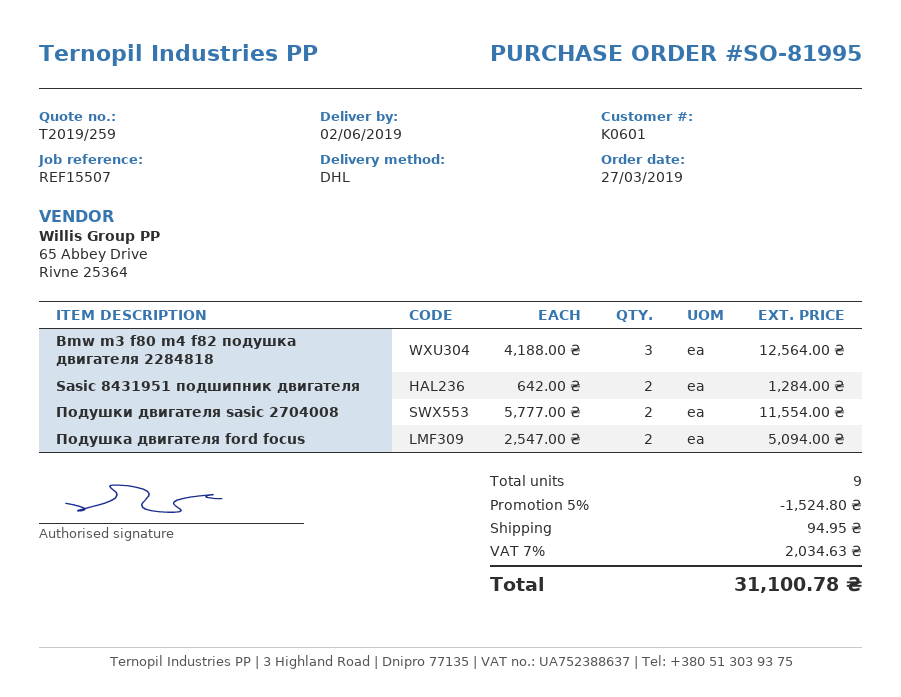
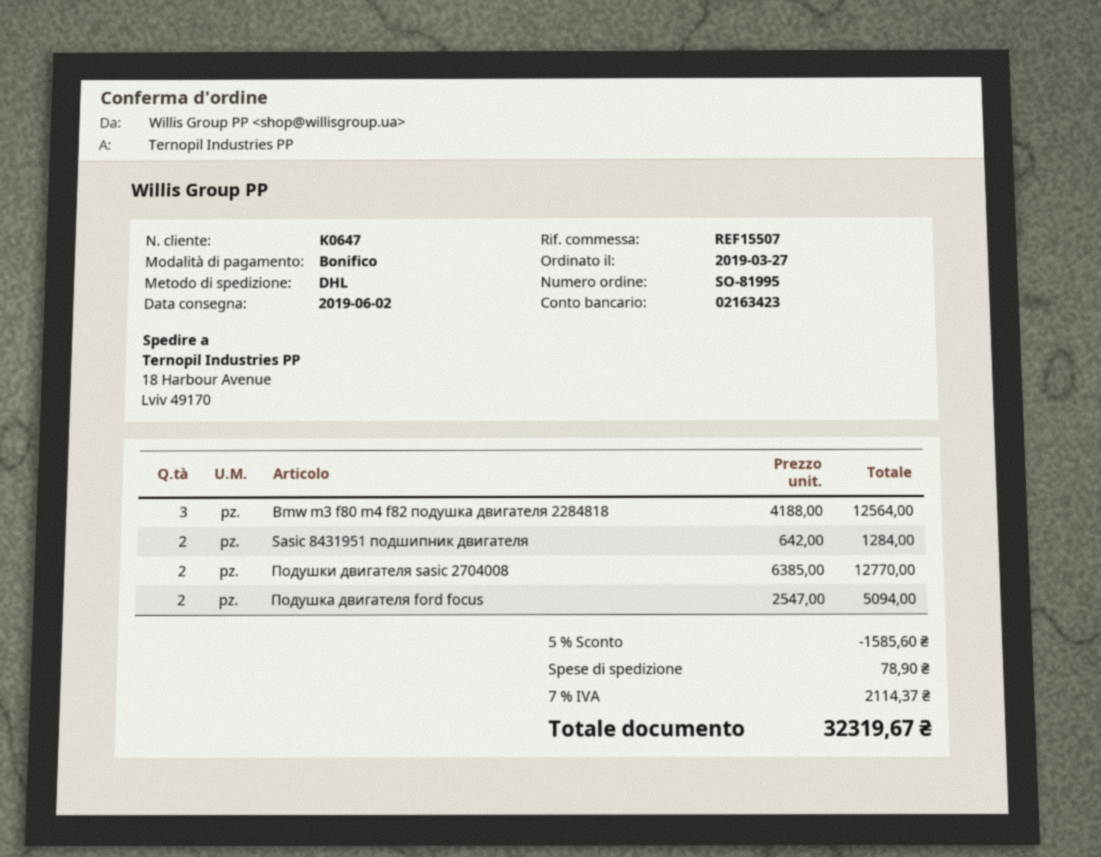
customer number: K0601 -> K0647
Подушки двигателя sasic 2704008: 2 x 5777.00 = 11554.00 -> 2 x 6385.00 = 12770.00
discount: 5% = 1524.80 -> 5% = 1585.60
shipping: 94.95 -> 78.90
tax: 7% = 2034.63 -> 7% = 2114.37
total: 31100.78 -> 32319.67

